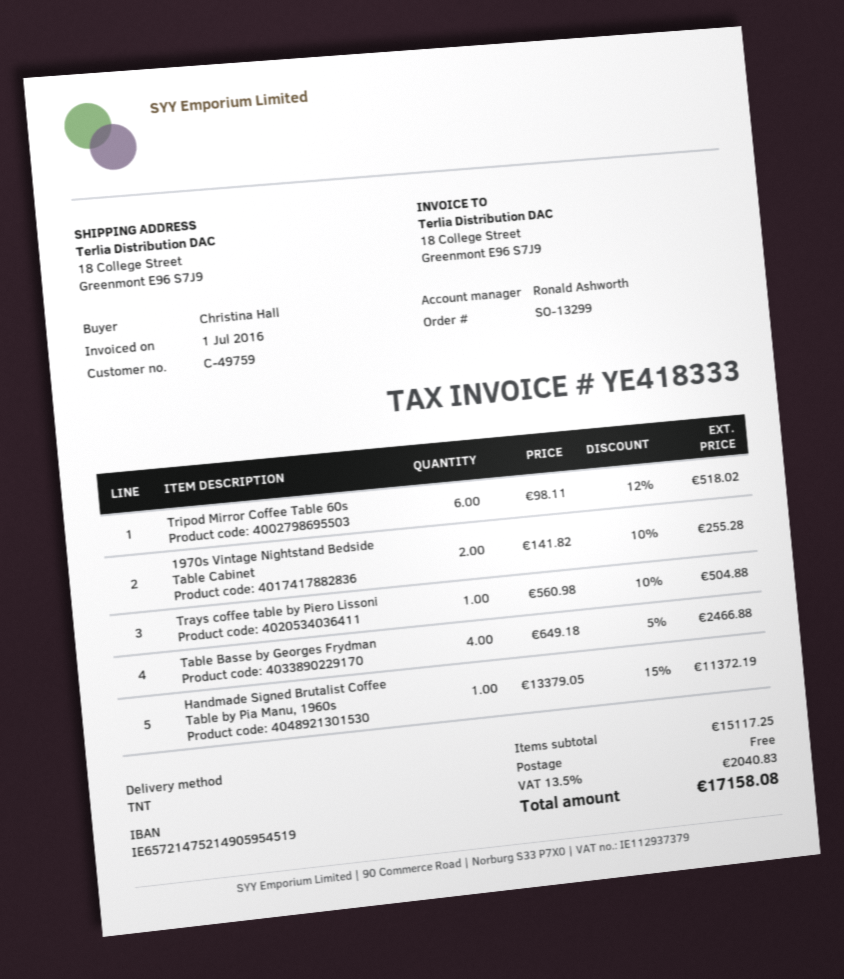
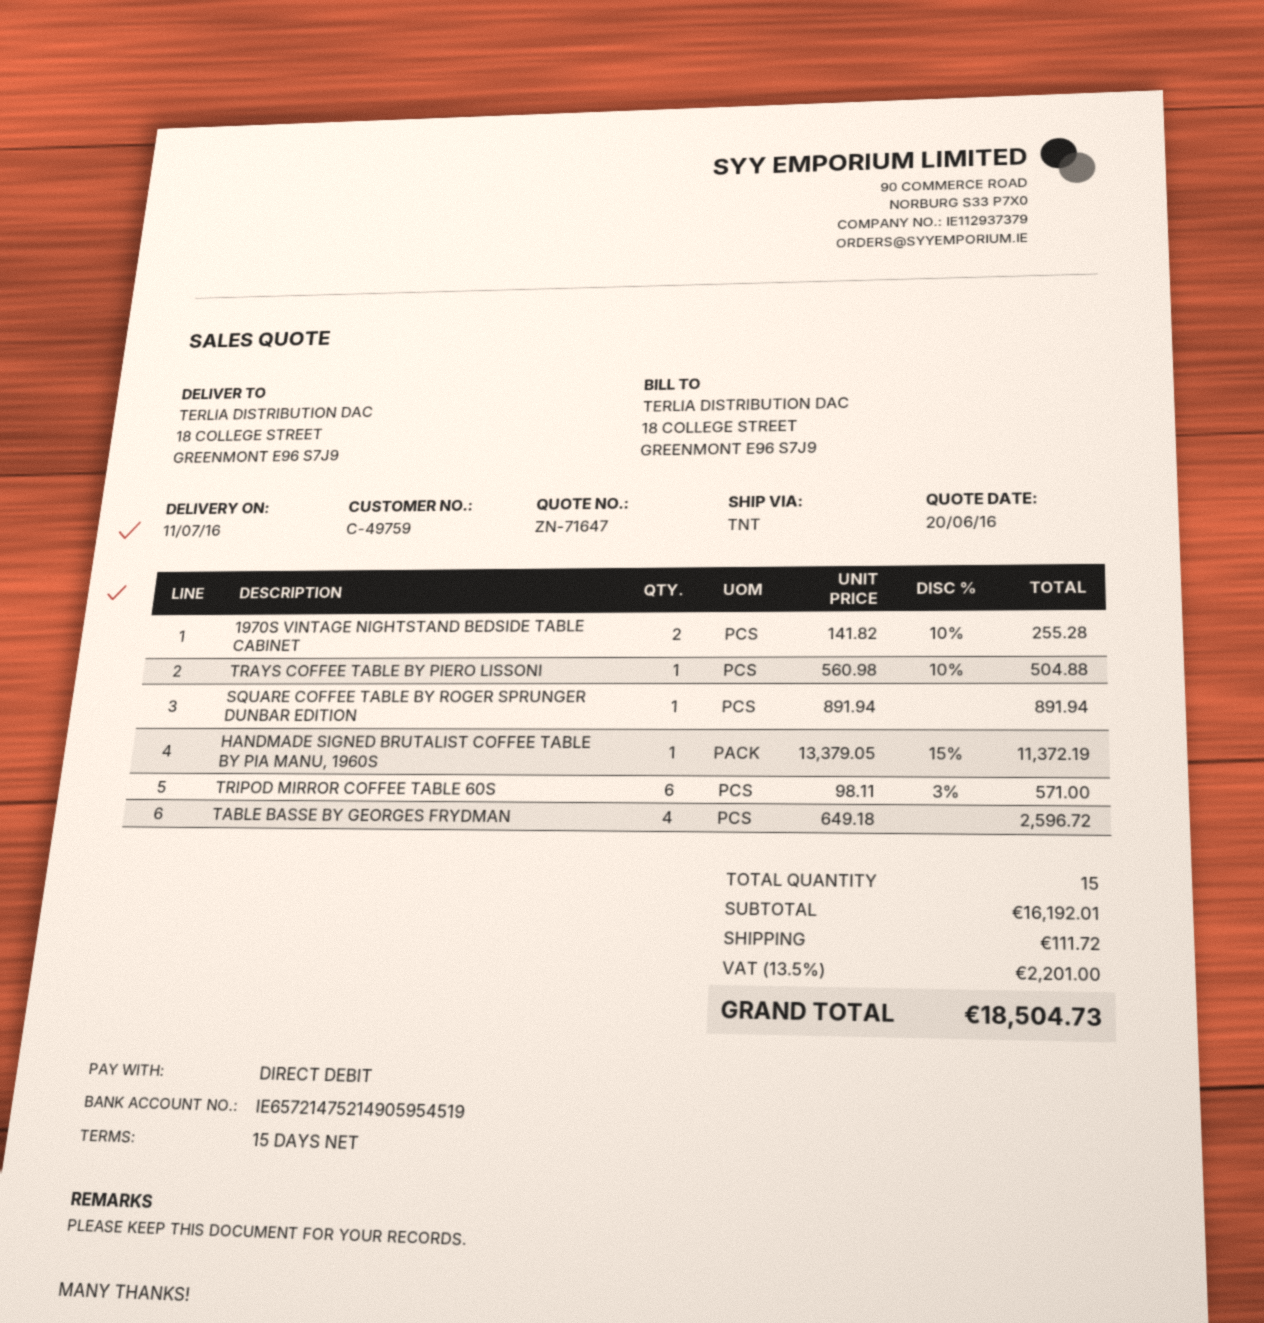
Tripod Mirror Coffee Table 60s: 6 x 98.11 - 12% = 518.02 -> 6 x 98.11 - 3% = 571.00
Table Basse by Georges Frydman: 4 x 649.18 - 5% = 2466.88 -> 4 x 649.18 = 2596.72
SQUARE COFFEE TABLE BY ROGER SPRUNGER DUNBAR EDITION: none -> 1 x 891.94 = 891.94
subtotal: 15117.25 -> 16192.01
shipping: 0.00 -> 111.72
tax: 13.5% = 2040.83 -> 13.5% = 2201.00
total: 17158.08 -> 18504.73

